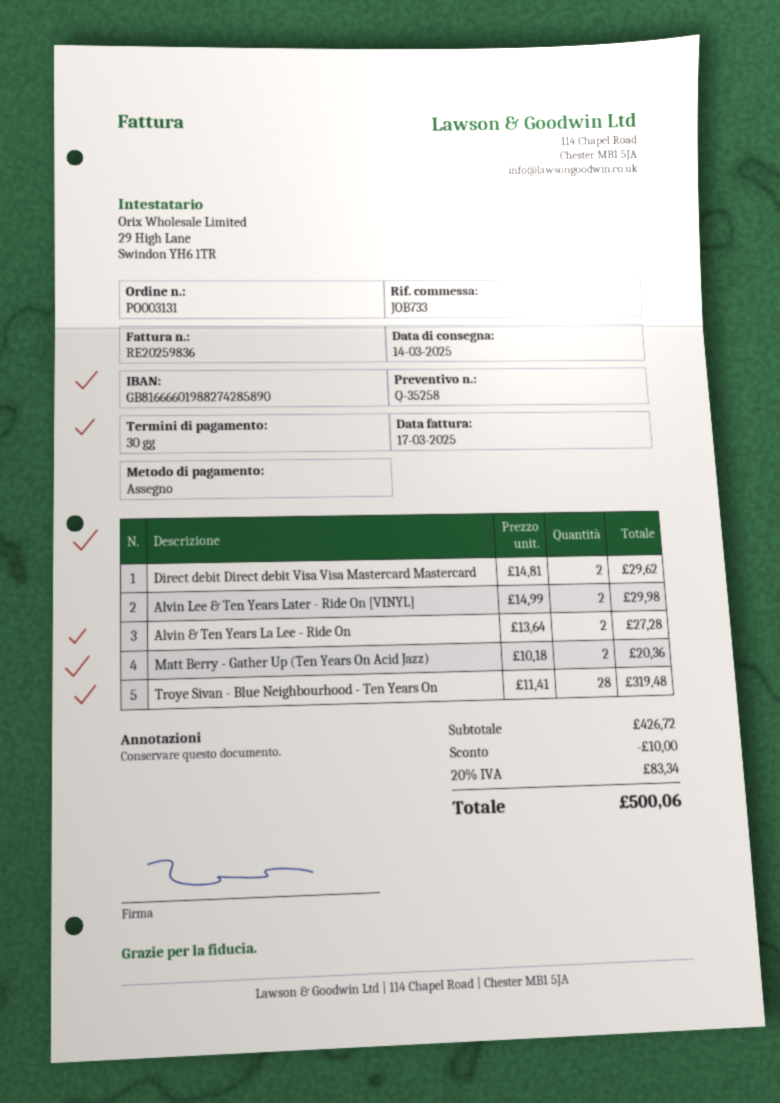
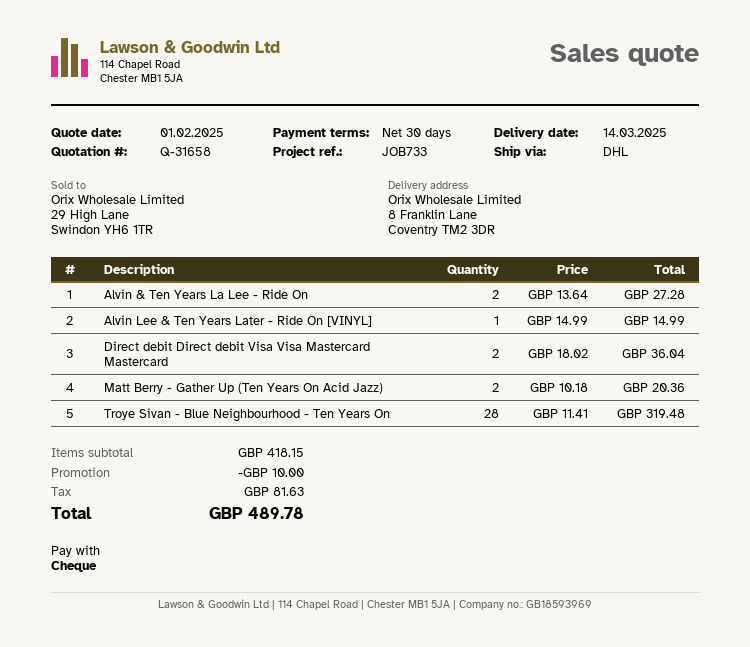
quote number: Q-35258 -> Q-31658
Direct debit Direct debit Visa Visa Mastercard Mastercard: 2 x 14.81 = 29.62 -> 2 x 18.02 = 36.04
Alvin Lee & Ten Years Later - Ride On [VINYL]: 2 x 14.99 = 29.98 -> 1 x 14.99 = 14.99
subtotal: 426.72 -> 418.15
tax: 83.34 -> 81.63
total: 500.06 -> 489.78

